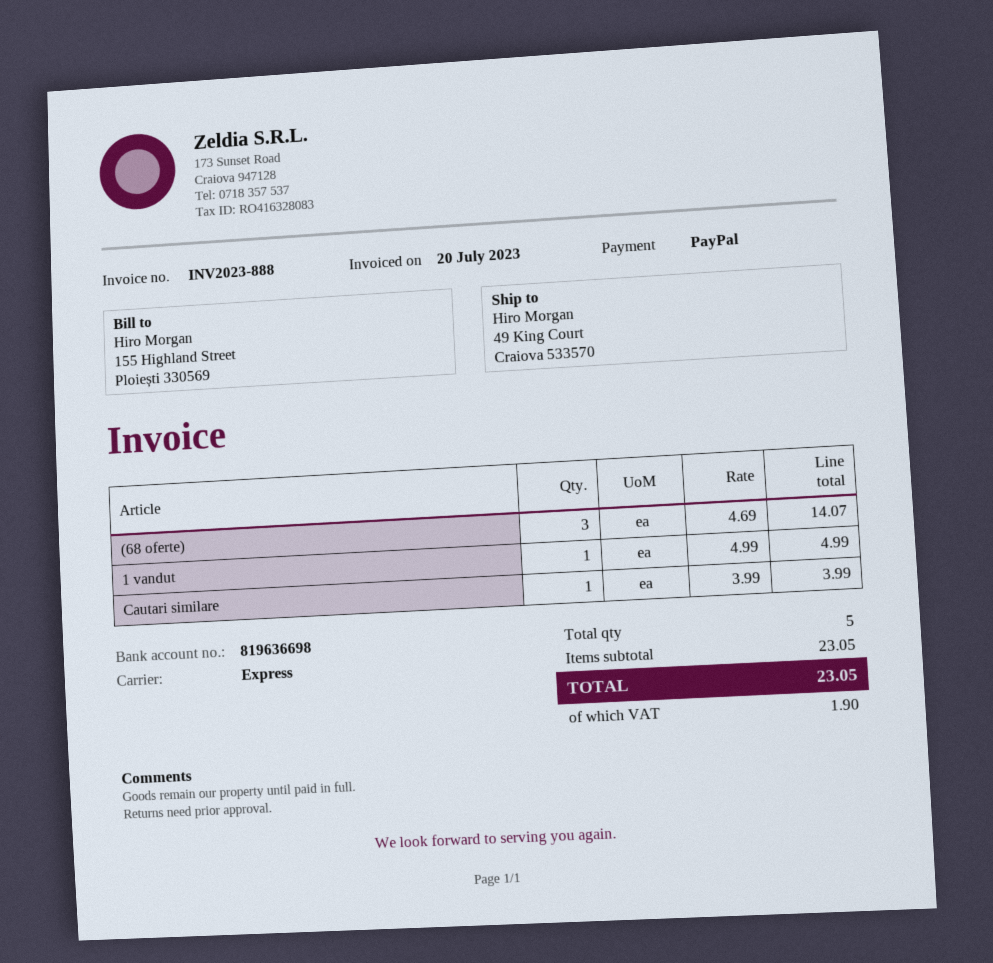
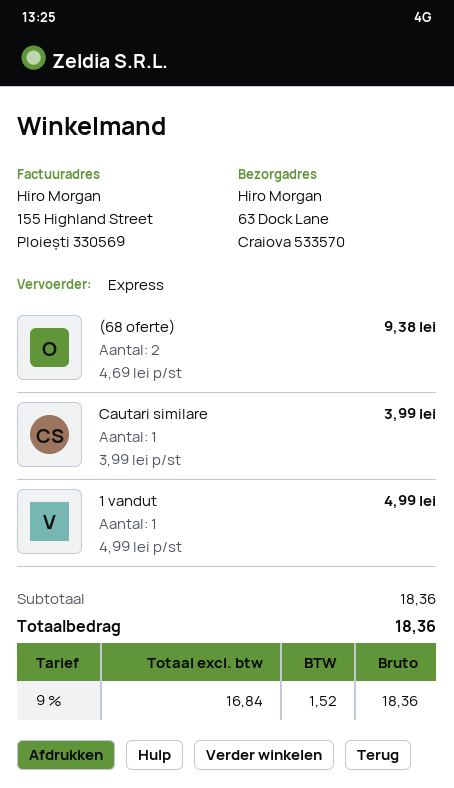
ship to: 49 King Court, Craiova 533570 -> 63 Dock Lane, Craiova 533570
(68 oferte): 3 x 4.69 = 14.07 -> 2 x 4.69 = 9.38
subtotal: 23.05 -> 18.36
tax: 1.90 -> 1.52
total: 23.05 -> 18.36

